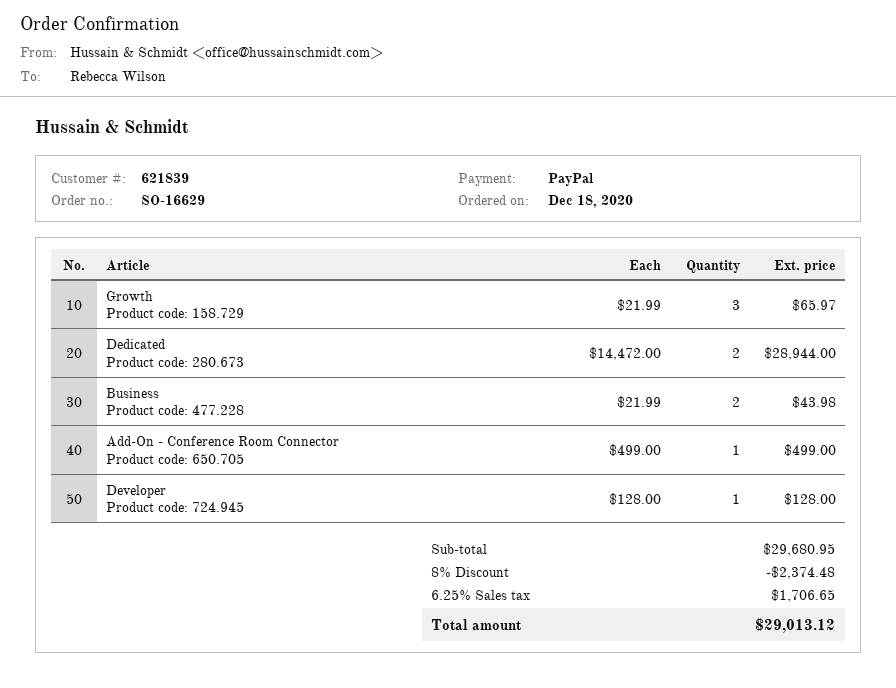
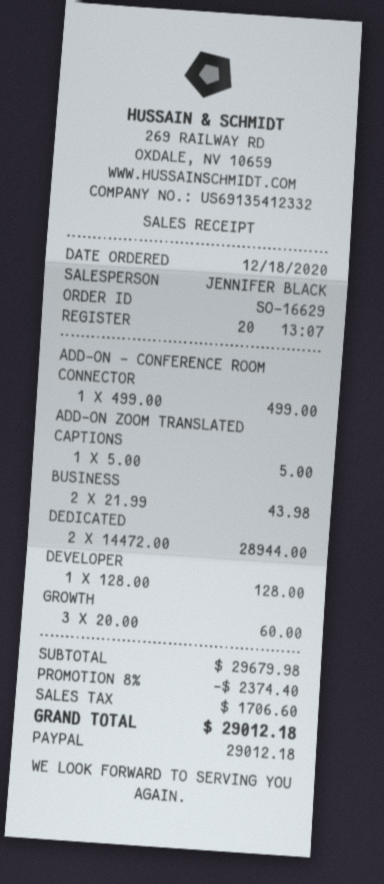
Growth: 3 x 21.99 = 65.97 -> 3 x 20.00 = 60.00
ADD-ON ZOOM TRANSLATED CAPTIONS: none -> 1 x 5.00 = 5.00
subtotal: 29680.95 -> 29679.98
discount: 8% = 2374.48 -> 8% = 2374.40
tax: 1706.65 -> 1706.60
total: 29013.12 -> 29012.18

